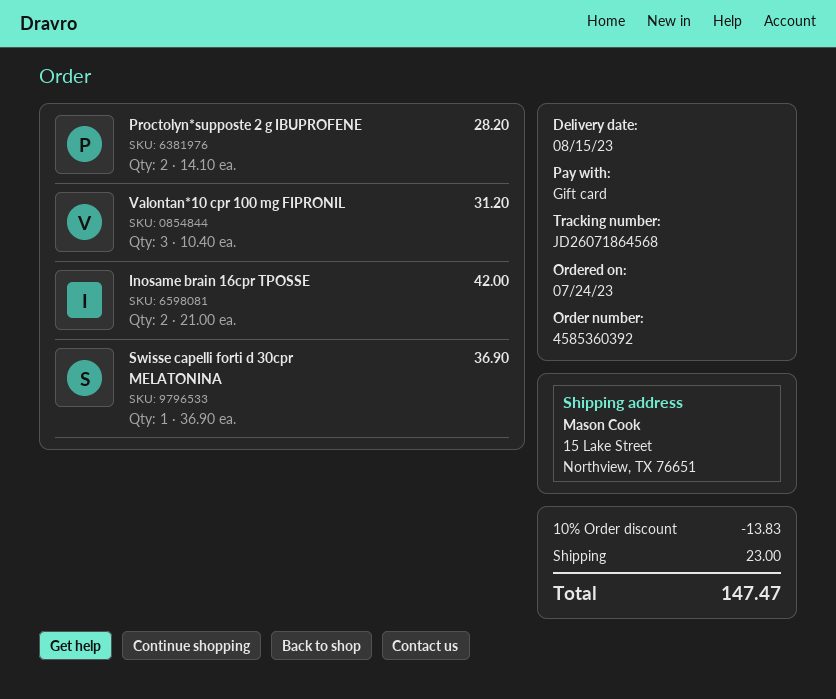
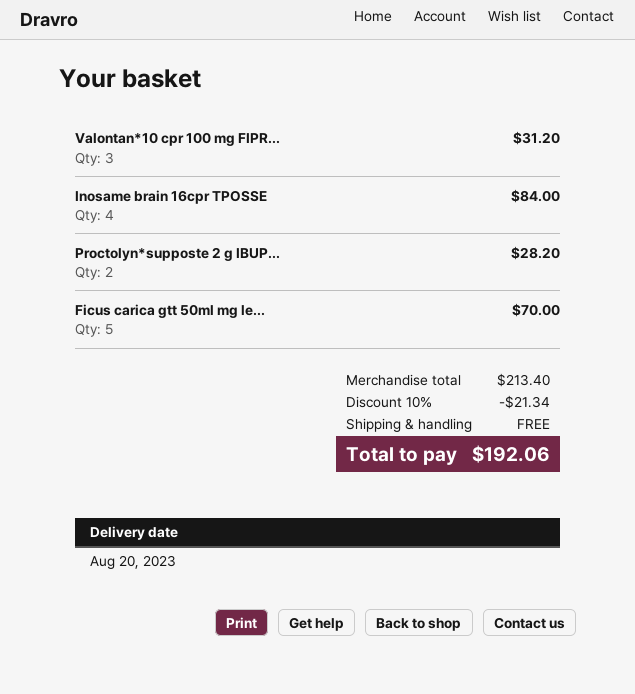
delivery date: 2023-08-15 -> 2023-08-20
Inosame brain 16cpr TPOSSE: 2 for 42.00 -> 4 for 84.00
Swisse capelli forti d 30cpr MELATONINA: 1 for 36.90 -> none
Ficus carica gtt 50ml mg le...: none -> 5 for 70.00
discount: 10% = 13.83 -> 10% = 21.34
shipping: 23.00 -> 0.00
total: 147.47 -> 192.06

